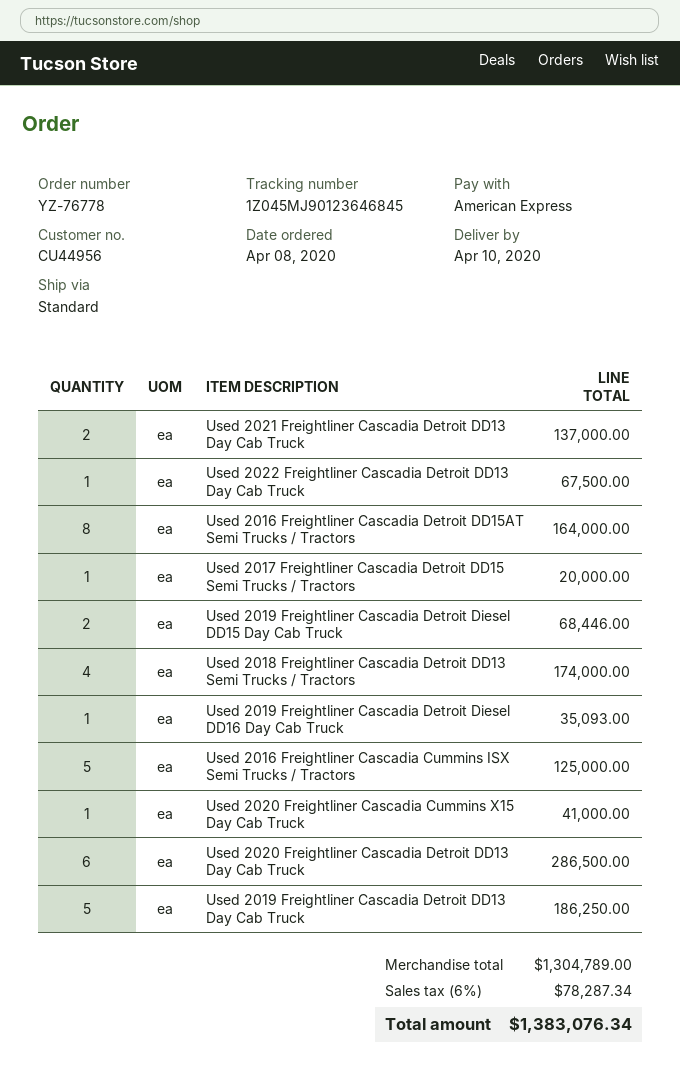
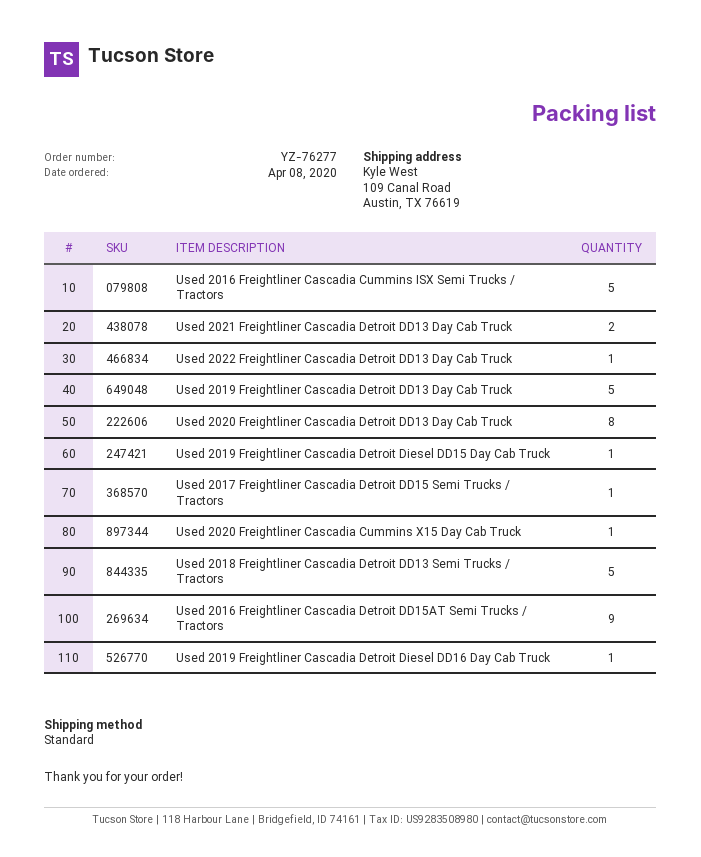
order number: YZ-76778 -> YZ-76277
Used 2016 Freightliner Cascadia Detroit DD15AT Semi Trucks / Tractors: 8 -> 9
Used 2019 Freightliner Cascadia Detroit Diesel DD15 Day Cab Truck: 2 -> 1
Used 2018 Freightliner Cascadia Detroit DD13 Semi Trucks / Tractors: 4 -> 5
Used 2020 Freightliner Cascadia Detroit DD13 Day Cab Truck: 6 -> 8

